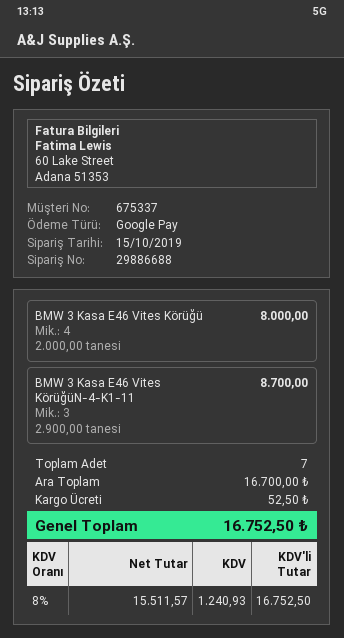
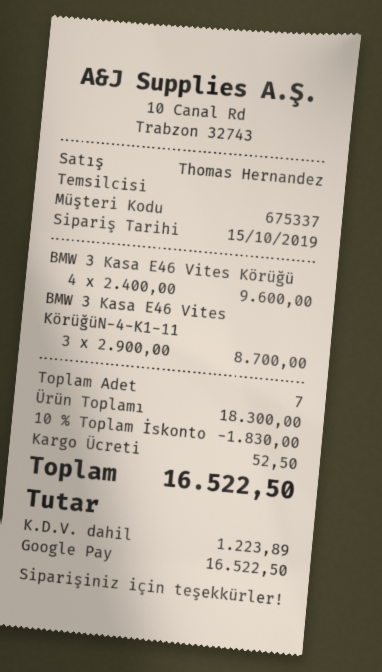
BMW 3 Kasa E46 Vites Körüğü: 4 x 2000.00 = 8000.00 -> 4 x 2400.00 = 9600.00
subtotal: 16700.00 -> 18300.00
discount: none -> 10% = 1830.00
tax: 1240.93 -> 1223.89
total: 16752.50 -> 16522.50

